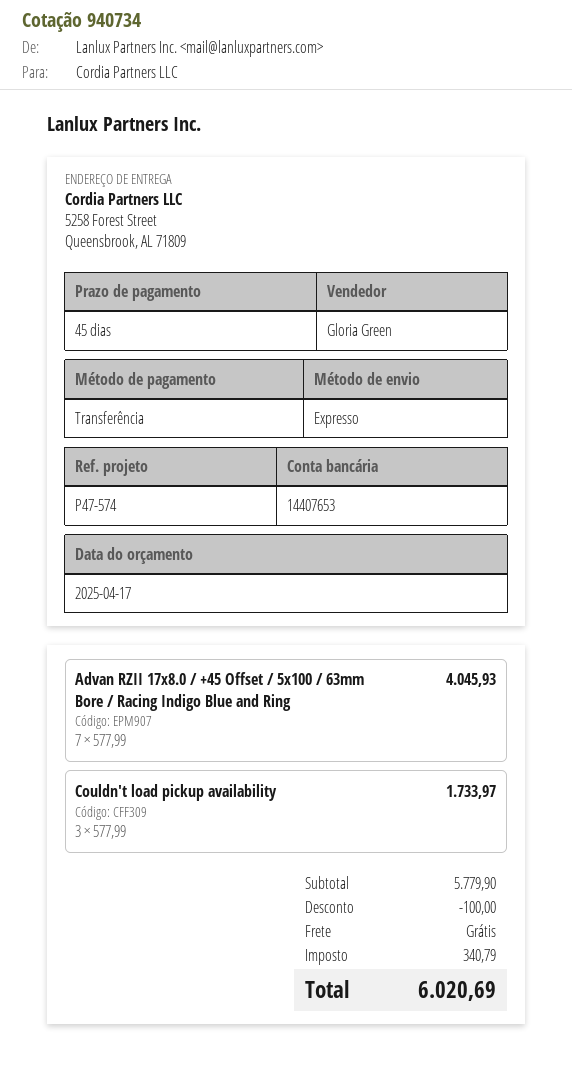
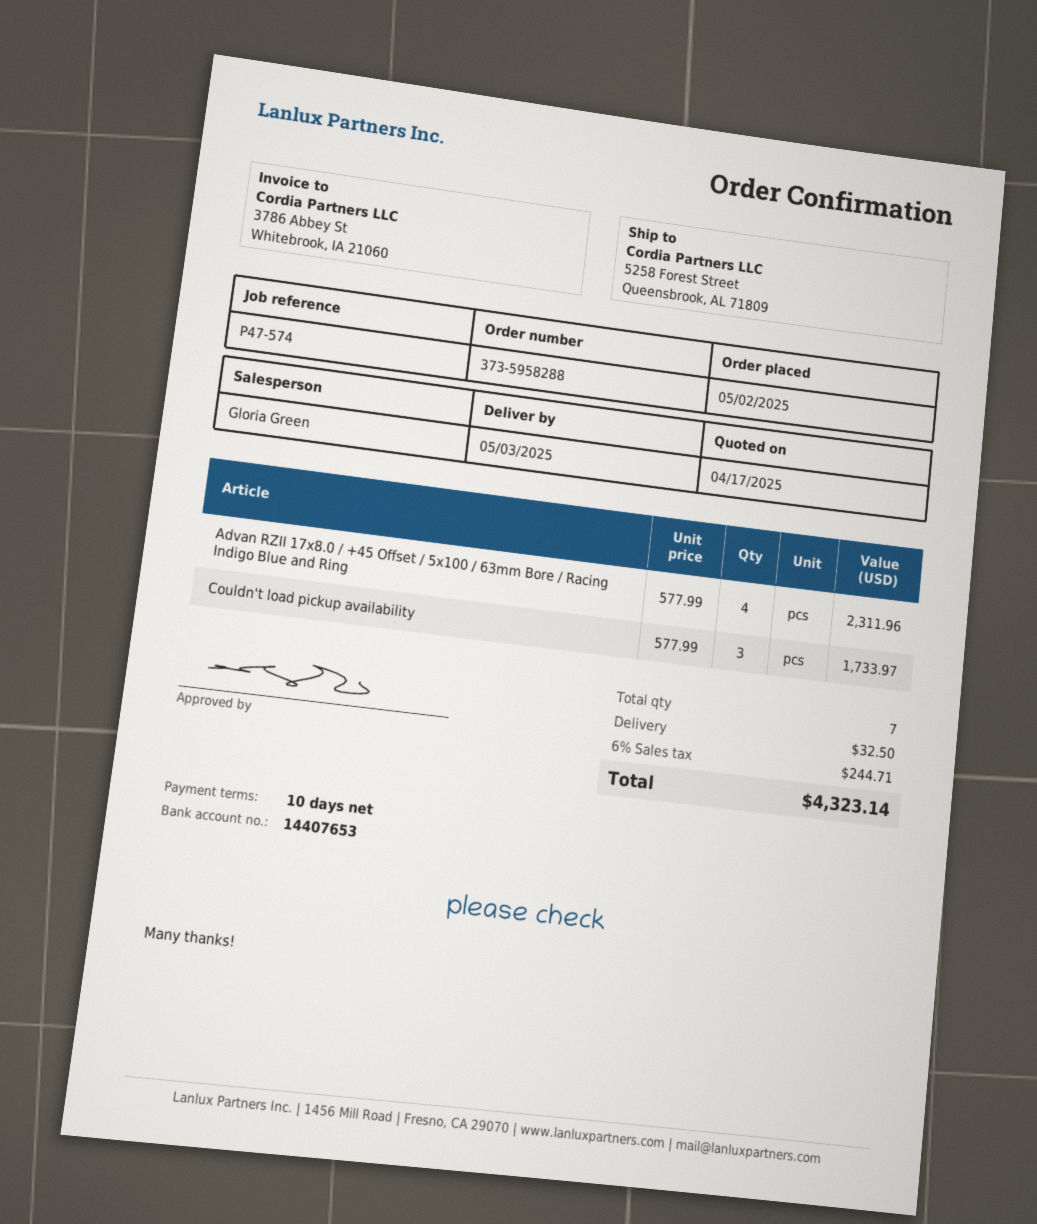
payment terms: 45 days -> 10 days
Advan RZII 17x8.0 / +45 Offset / 5x100 / 63mm Bore / Racing Indigo Blue and Ring: 7 x 577.99 = 4045.93 -> 4 x 577.99 = 2311.96
discount: 100.00 -> none
shipping: 0.00 -> 32.50
tax: 340.79 -> 244.71
total: 6020.69 -> 4323.14

